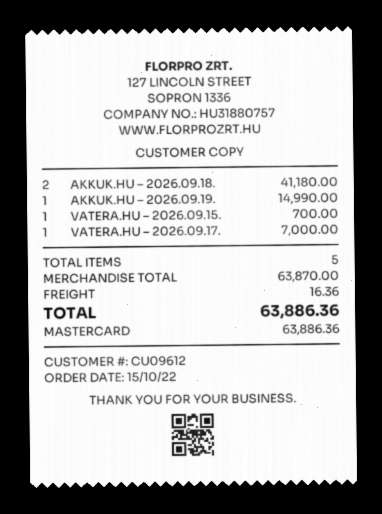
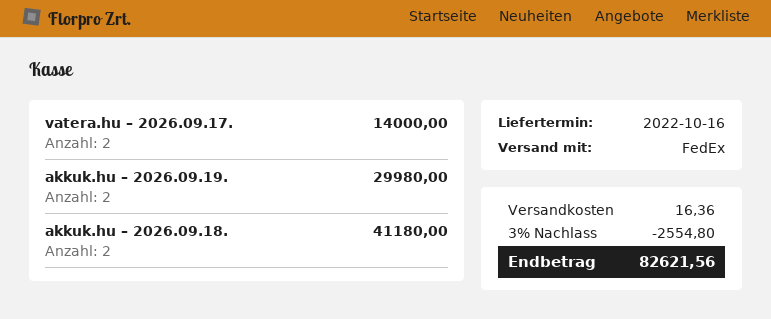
AKKUK.HU – 2026.09.19.: 1 for 14990.00 -> 2 for 29980.00
VATERA.HU – 2026.09.15.: 1 for 700.00 -> none
VATERA.HU – 2026.09.17.: 1 for 7000.00 -> 2 for 14000.00
discount: none -> 3% = 2554.80
total: 63886.36 -> 82621.56

